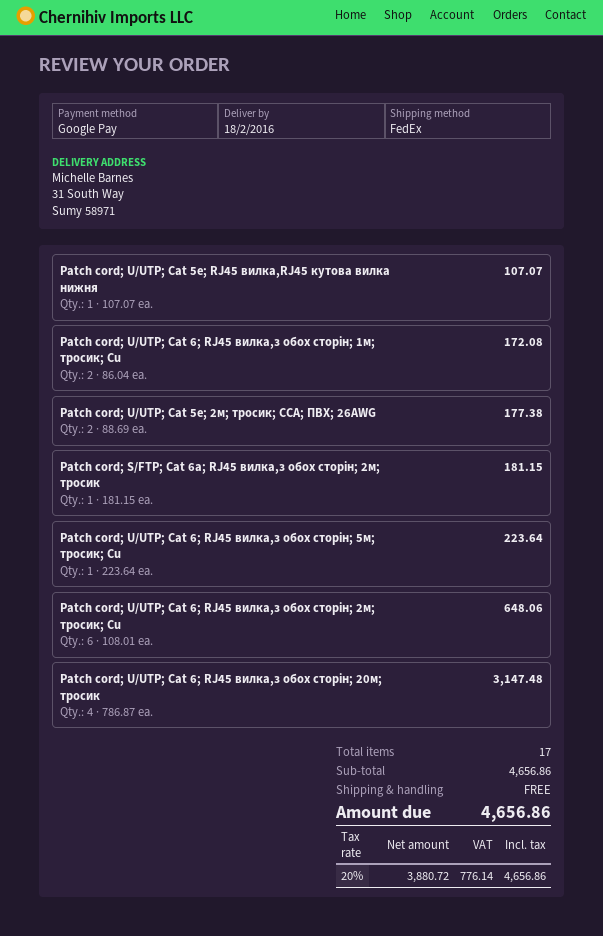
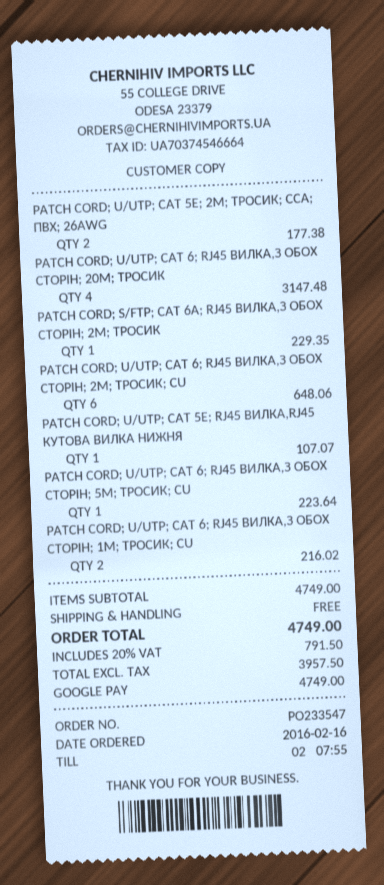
Patch cord; U/UTP; Cat 6; RJ45 вилка,з обох сторін; 1м; тросик; Cu: 2 for 172.08 -> 2 for 216.02
Patch cord; S/FTP; Cat 6a; RJ45 вилка,з обох сторін; 2м; тросик: 1 for 181.15 -> 1 for 229.35
subtotal: 4656.86 -> 4749.00
net: 3880.72 -> 3957.50
tax: 20% = 776.14 -> 20% = 791.50
total: 4656.86 -> 4749.00

